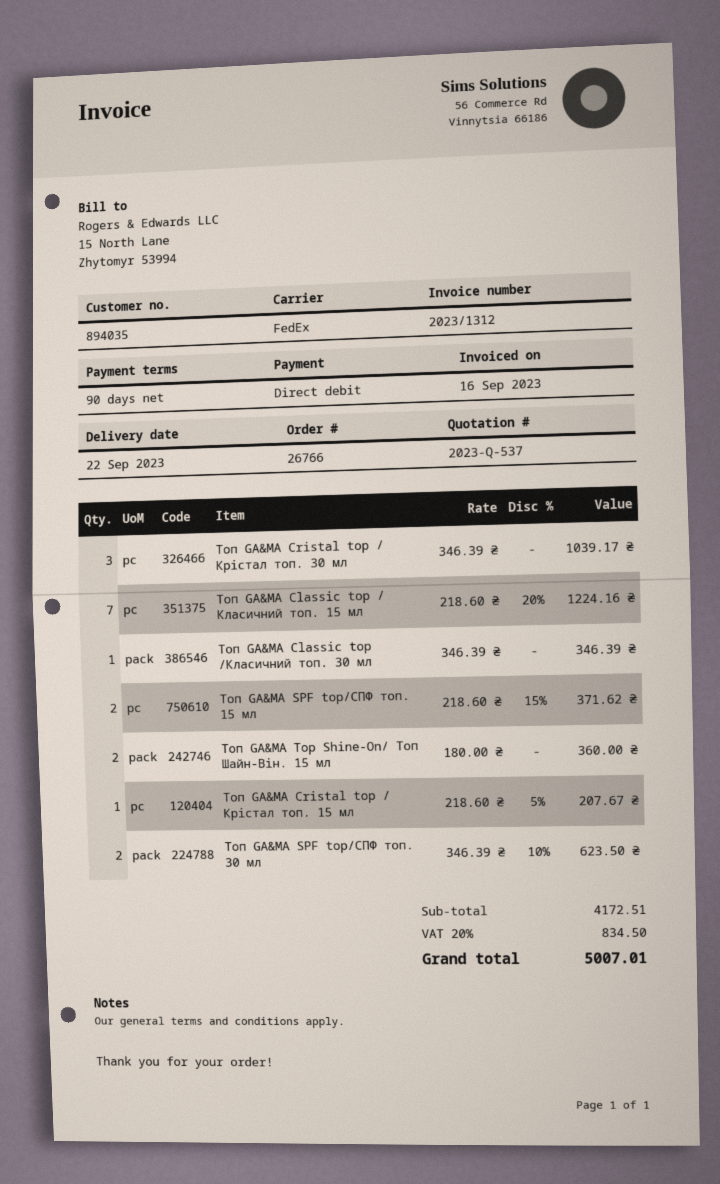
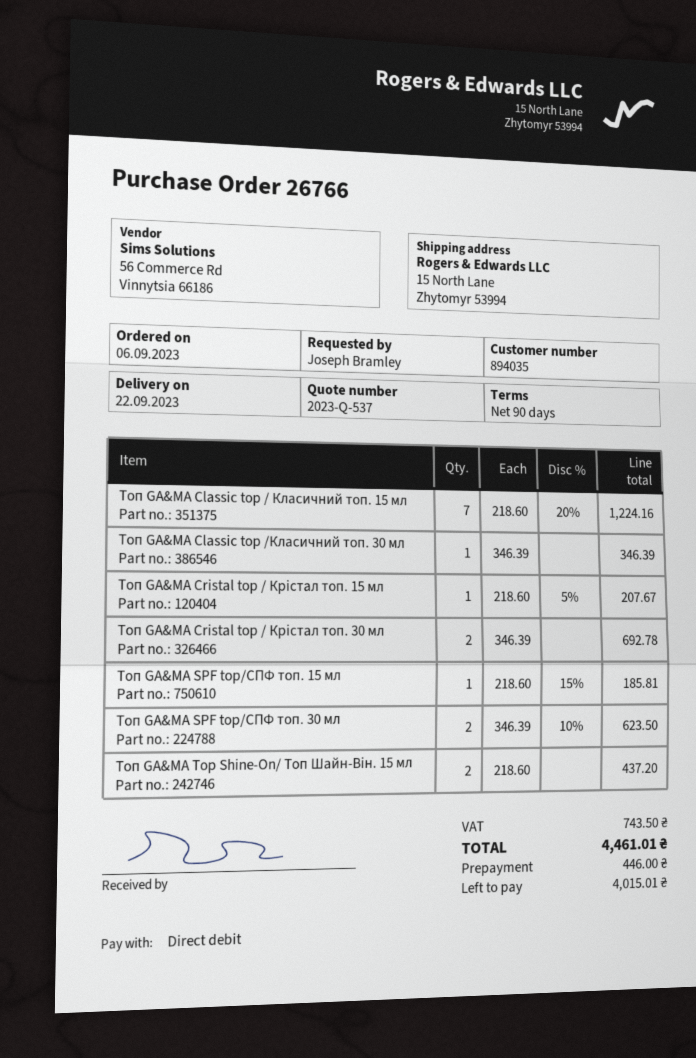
Топ GA&MA Cristal top / Крістал топ. 30 мл: 3 x 346.39 = 1039.17 -> 2 x 346.39 = 692.78
Топ GA&MA SPF top/СПФ топ. 15 мл: 2 x 218.60 - 15% = 371.62 -> 1 x 218.60 - 15% = 185.81
Топ GA&MA Top Shine-On/ Топ Шайн-Він. 15 мл: 2 x 180.00 = 360.00 -> 2 x 218.60 = 437.20
tax: 834.50 -> 743.50
total: 5007.01 -> 4461.01

